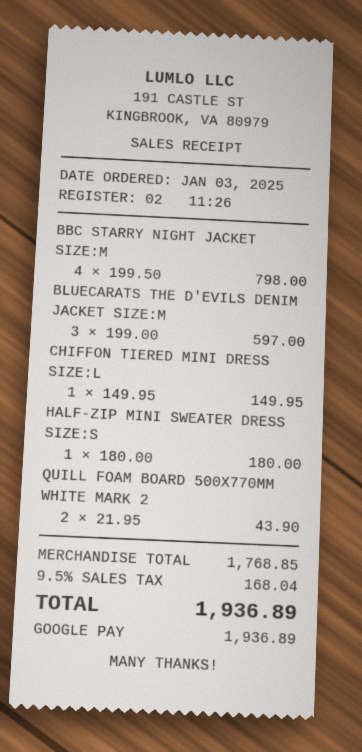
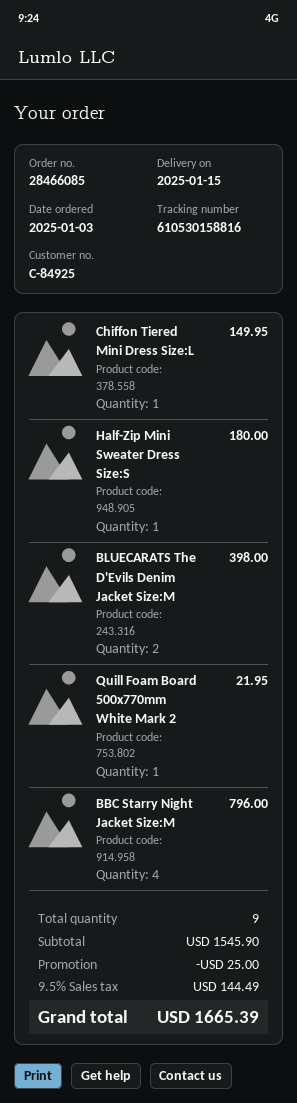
BBC STARRY NIGHT JACKET SIZE:M: 4 for 798.00 -> 4 for 796.00
BLUECARATS THE D'EVILS DENIM JACKET SIZE:M: 3 for 597.00 -> 2 for 398.00
QUILL FOAM BOARD 500X770MM WHITE MARK 2: 2 for 43.90 -> 1 for 21.95
subtotal: 1768.85 -> 1545.90
discount: none -> 25.00
tax: 9.5% = 168.04 -> 9.5% = 144.49
total: 1936.89 -> 1665.39

